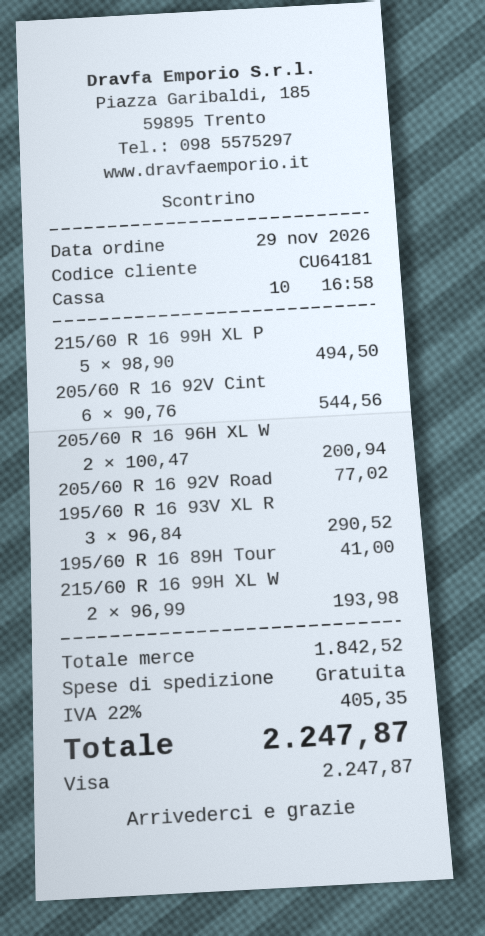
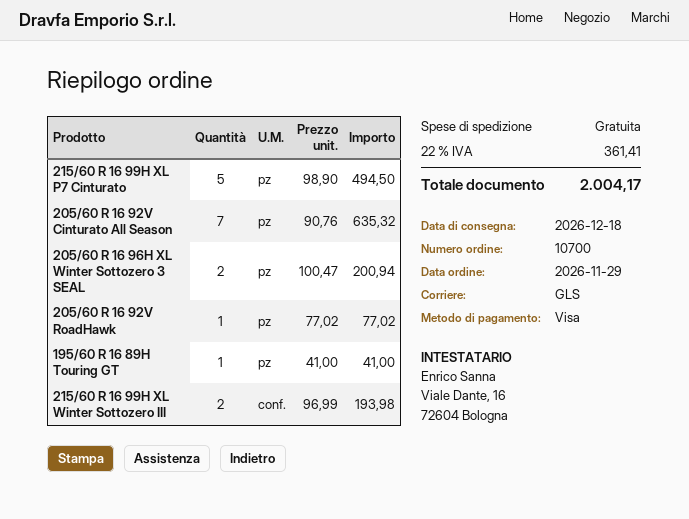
205/60 R 16 92V Cint: 6 x 90.76 = 544.56 -> 7 x 90.76 = 635.32
195/60 R 16 93V XL R: 3 x 96.84 = 290.52 -> none
tax: 22% = 405.35 -> 22% = 361.41
total: 2247.87 -> 2004.17

